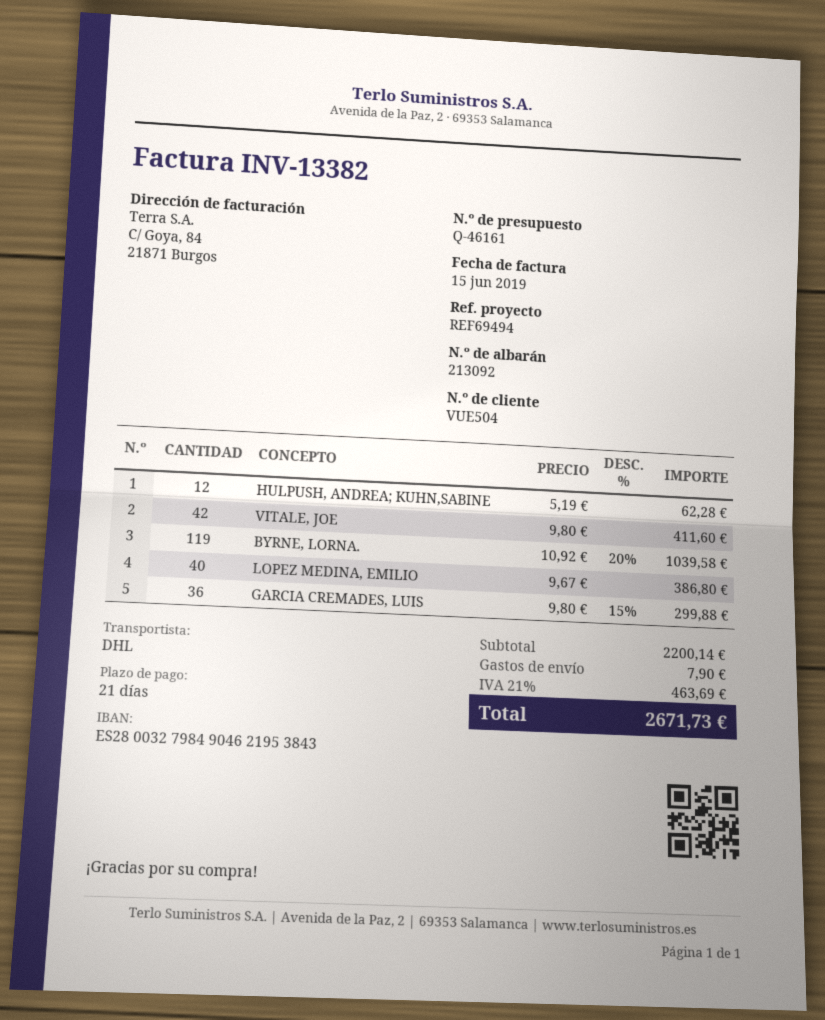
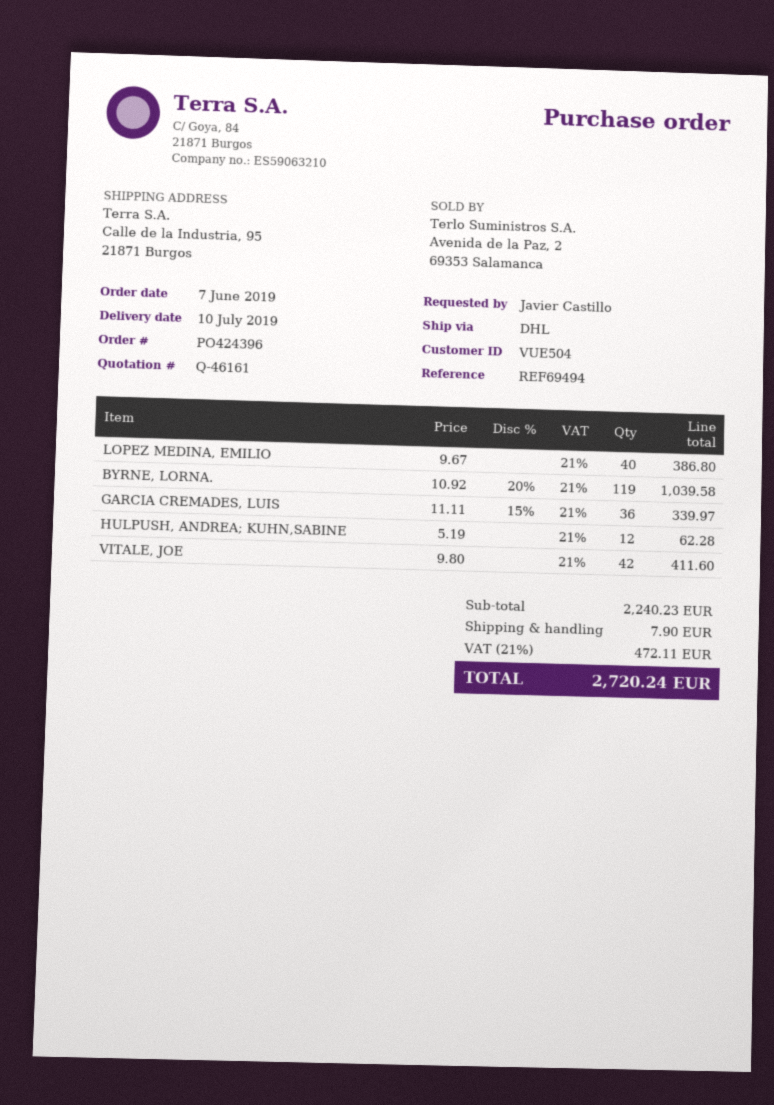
GARCIA CREMADES, LUIS: 36 x 9.80 - 15% = 299.88 -> 36 x 11.11 - 15% = 339.97
subtotal: 2200.14 -> 2240.23
tax: 21% = 463.69 -> 21% = 472.11
total: 2671.73 -> 2720.24

